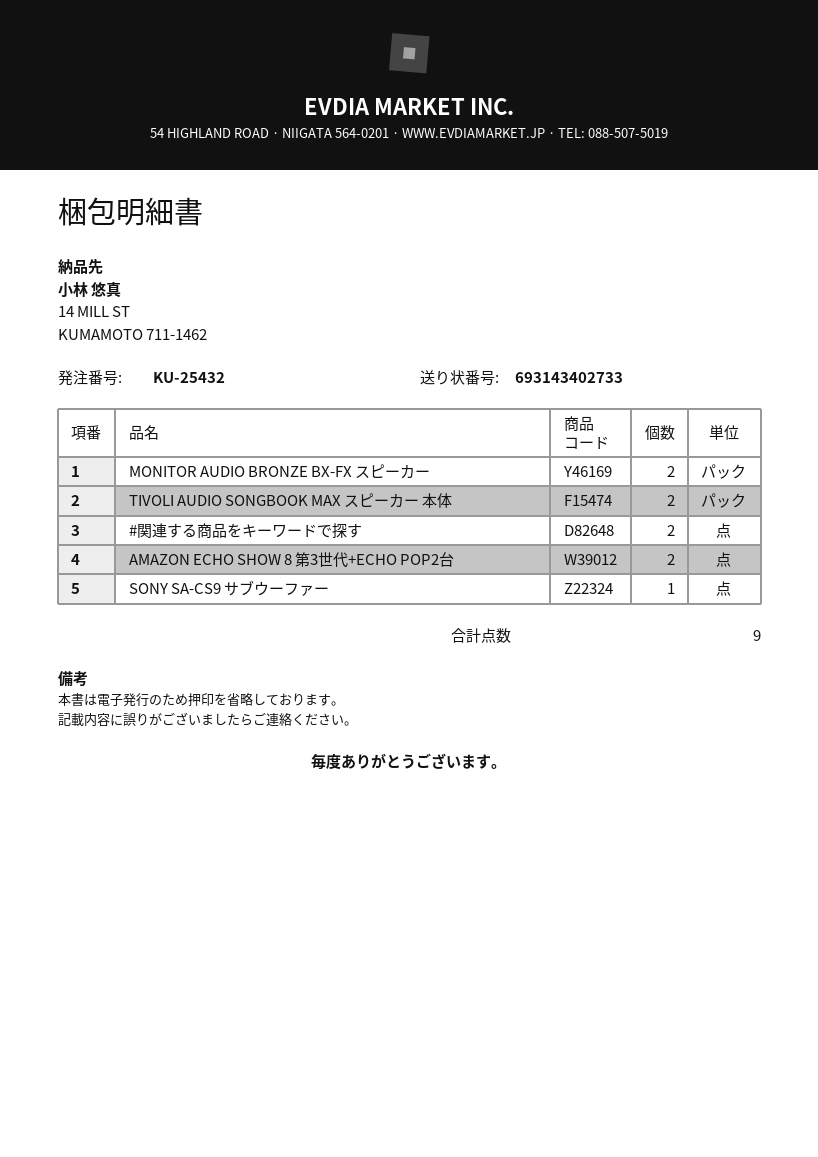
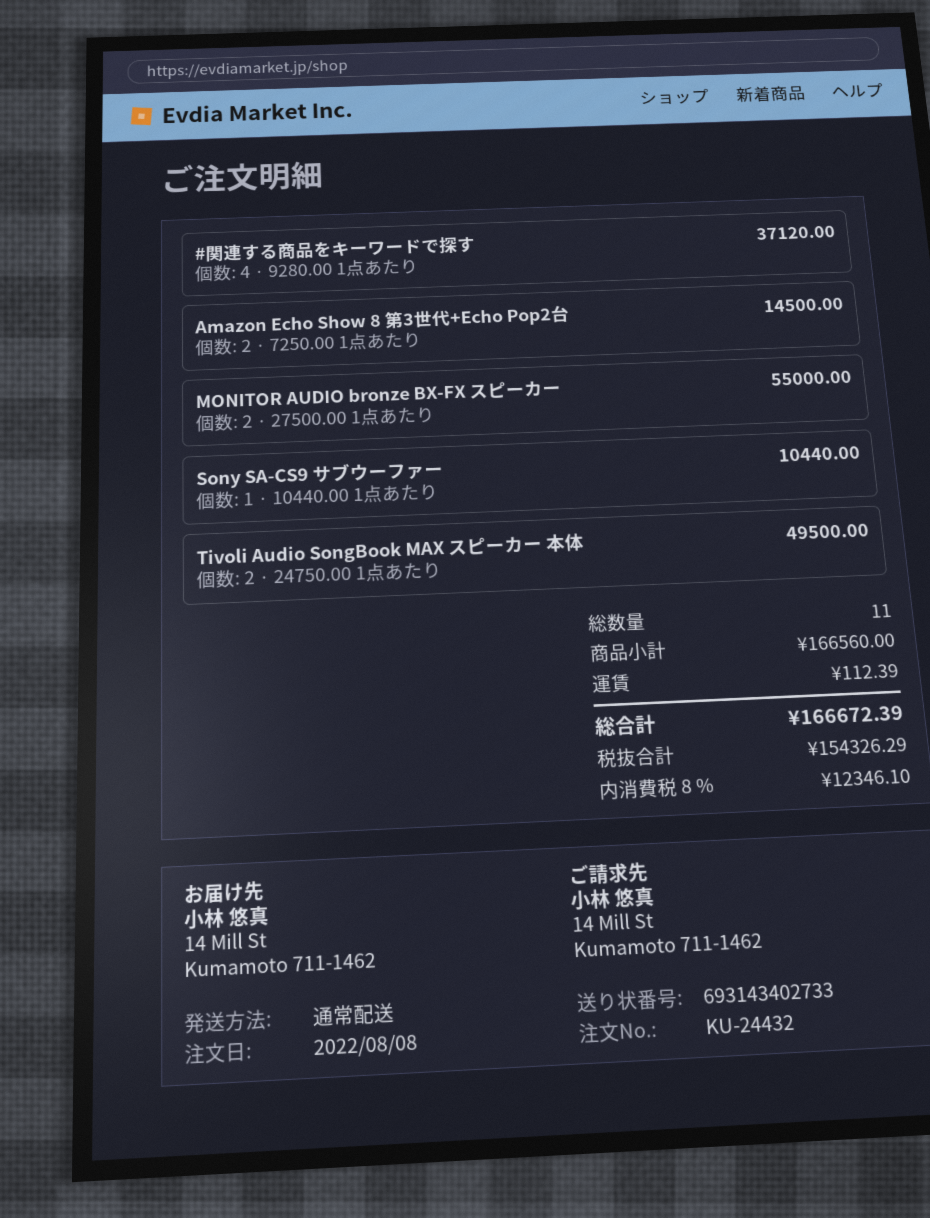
order number: KU-25432 -> KU-24432
#関連する商品をキーワードで探す: 2 -> 4
total quantity: 9 -> 11

